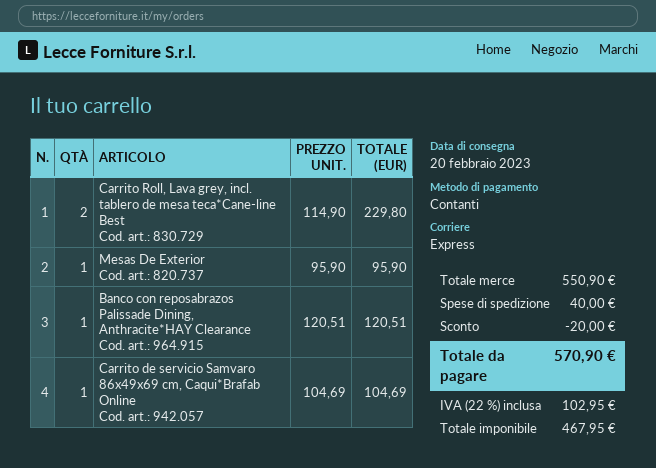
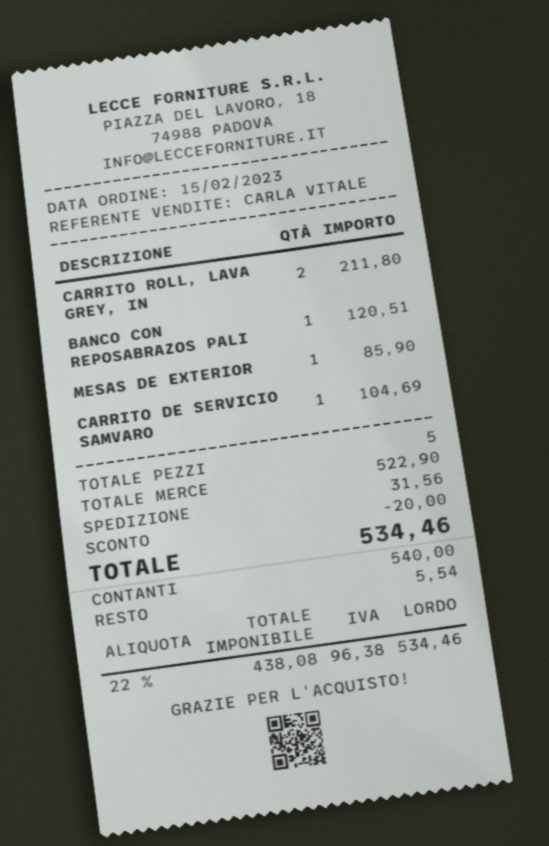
Carrito Roll, Lava grey, incl. tablero de mesa teca*Cane-line Best: 2 for 229.80 -> 2 for 211.80
Mesas De Exterior: 1 for 95.90 -> 1 for 85.90
subtotal: 550.90 -> 522.90
shipping: 40.00 -> 31.56
net: 467.95 -> 438.08
tax: 22% = 102.95 -> 22% = 96.38
total: 570.90 -> 534.46

